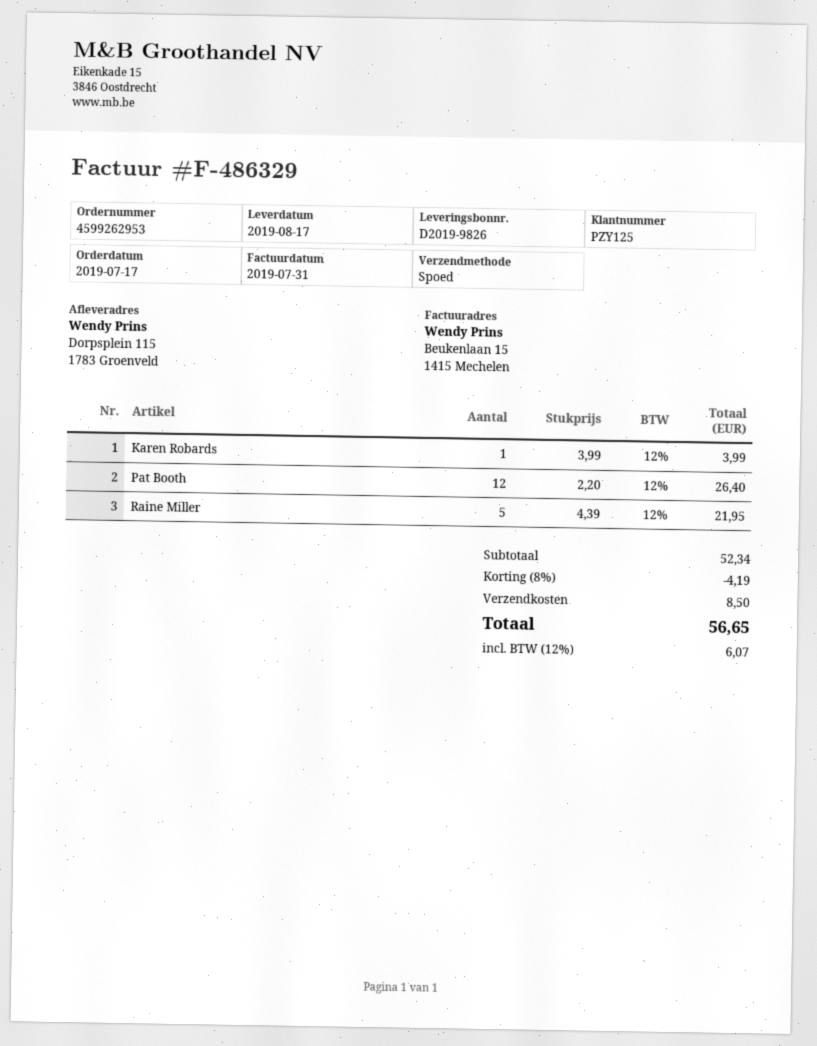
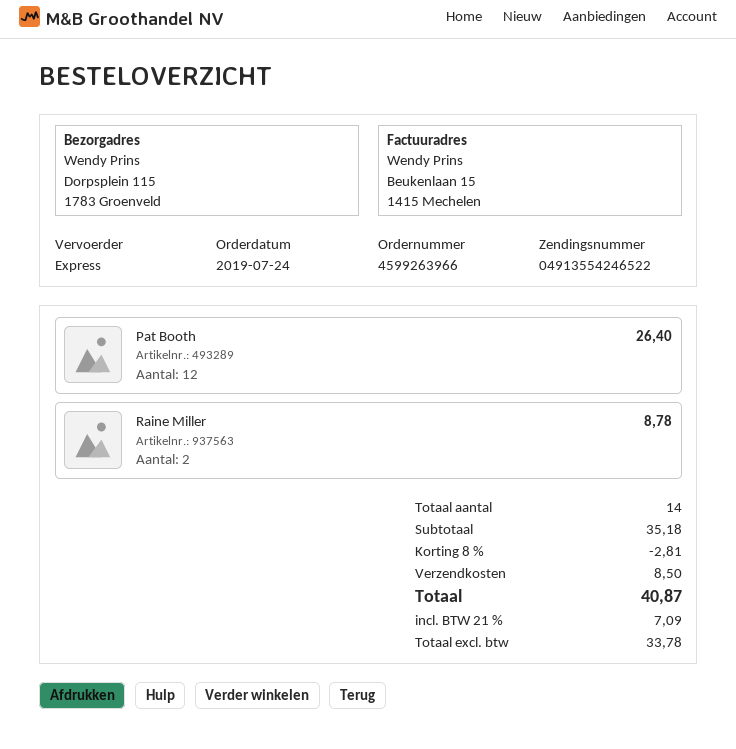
order number: 4599262953 -> 4599263966
order date: 2019-07-17 -> 2019-07-24
Karen Robards: 1 for 3.99 -> none
Raine Miller: 5 for 21.95 -> 2 for 8.78
subtotal: 52.34 -> 35.18
discount: 8% = 4.19 -> 8% = 2.81
tax: 12% = 6.07 -> 21% = 7.09
total: 56.65 -> 40.87

